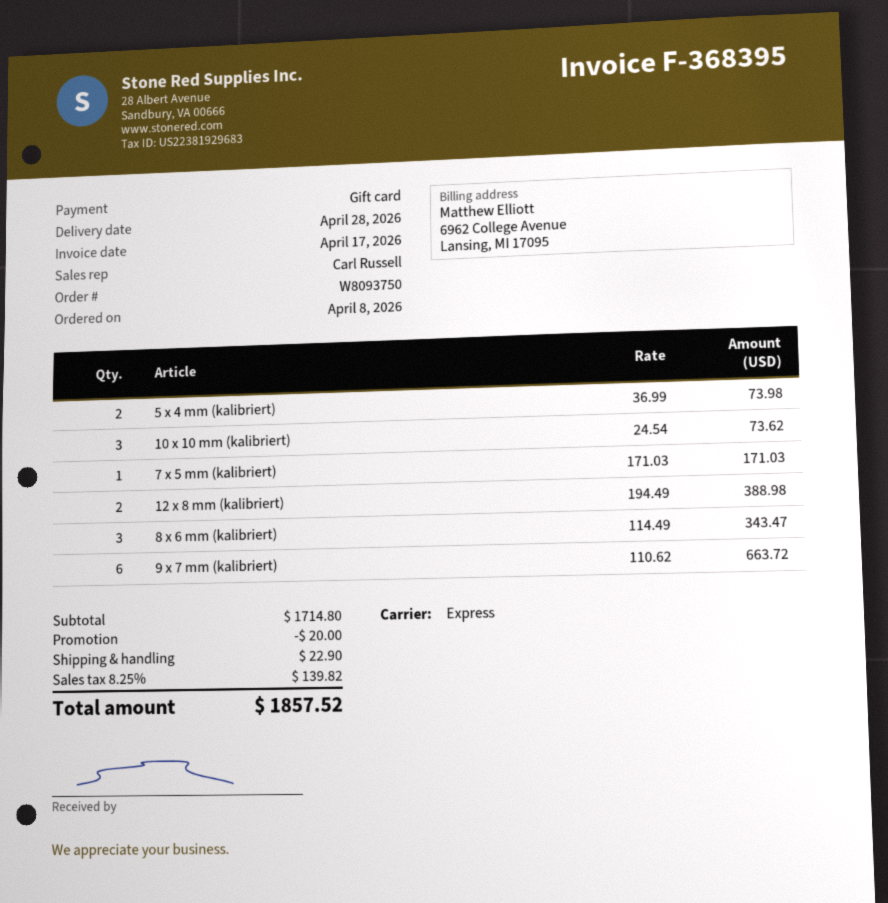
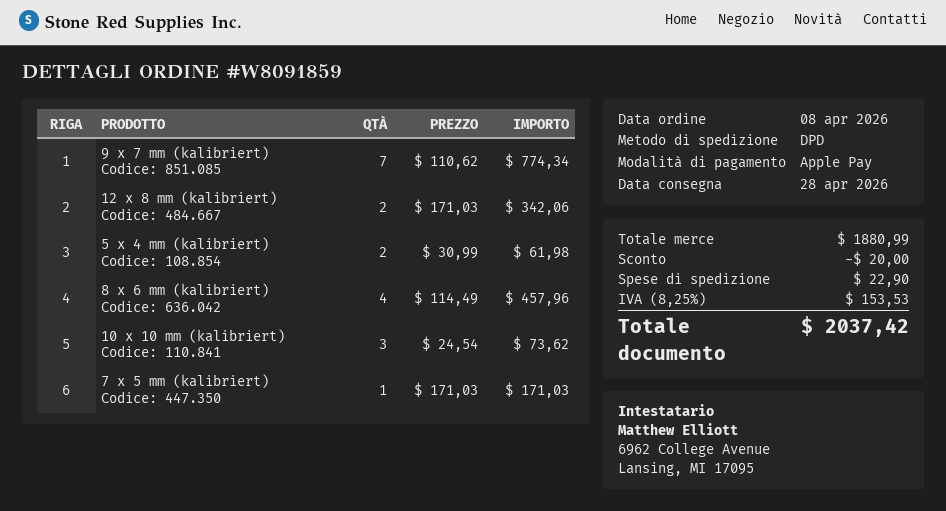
order number: W8093750 -> W8091859
payment method: gift card -> Apple Pay
shipping method: express -> DPD
5 x 4 mm (kalibriert): 2 x 36.99 = 73.98 -> 2 x 30.99 = 61.98
12 x 8 mm (kalibriert): 2 x 194.49 = 388.98 -> 2 x 171.03 = 342.06
8 x 6 mm (kalibriert): 3 x 114.49 = 343.47 -> 4 x 114.49 = 457.96
9 x 7 mm (kalibriert): 6 x 110.62 = 663.72 -> 7 x 110.62 = 774.34
subtotal: 1714.80 -> 1880.99
tax: 8.25% = 139.82 -> 8.25% = 153.53
total: 1857.52 -> 2037.42

